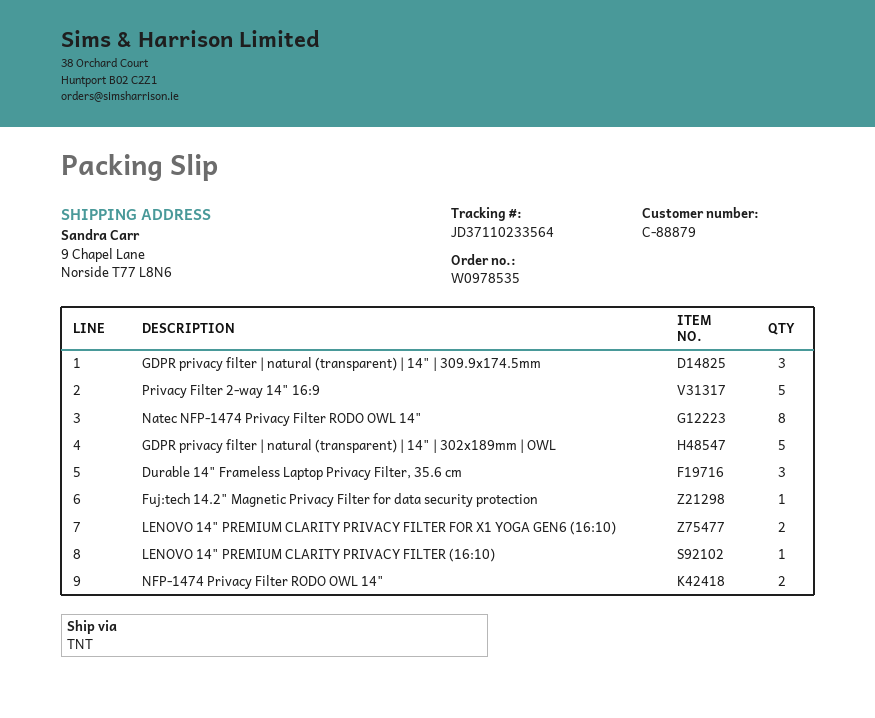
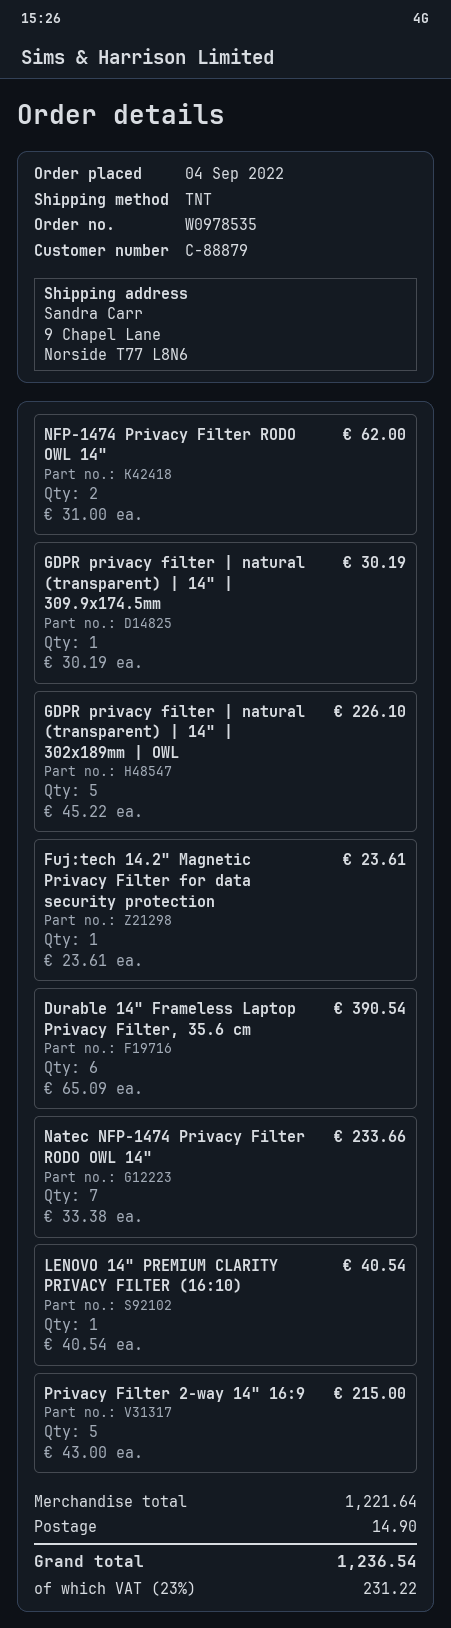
GDPR privacy filter | natural (transparent) | 14" | 309.9x174.5mm: 3 -> 1
Natec NFP-1474 Privacy Filter RODO OWL 14": 8 -> 7
Durable 14" Frameless Laptop Privacy Filter, 35.6 cm: 3 -> 6
LENOVO 14" PREMIUM CLARITY PRIVACY FILTER FOR X1 YOGA GEN6 (16:10): 2 -> none

